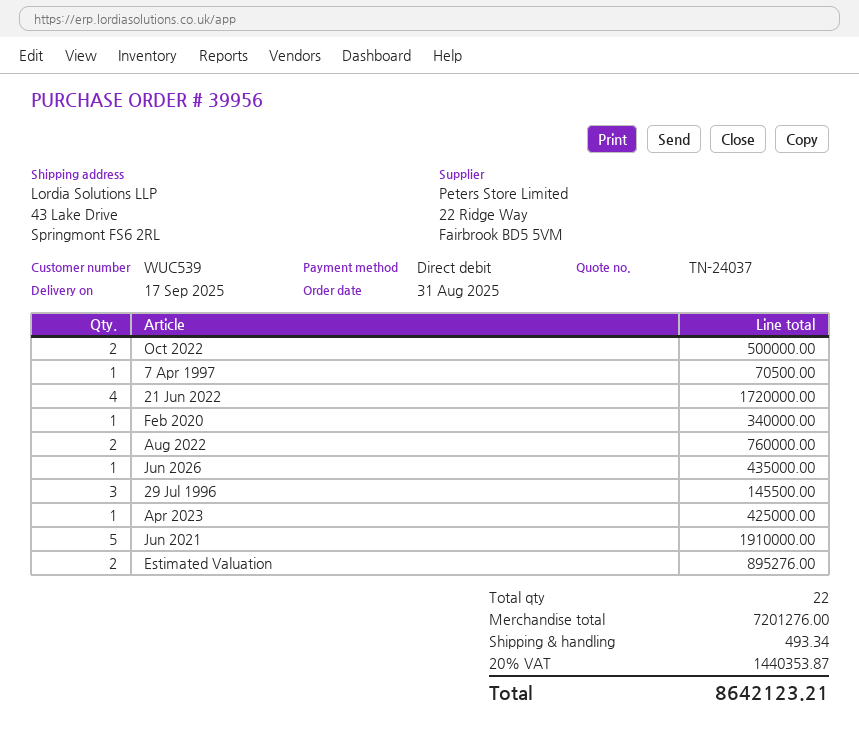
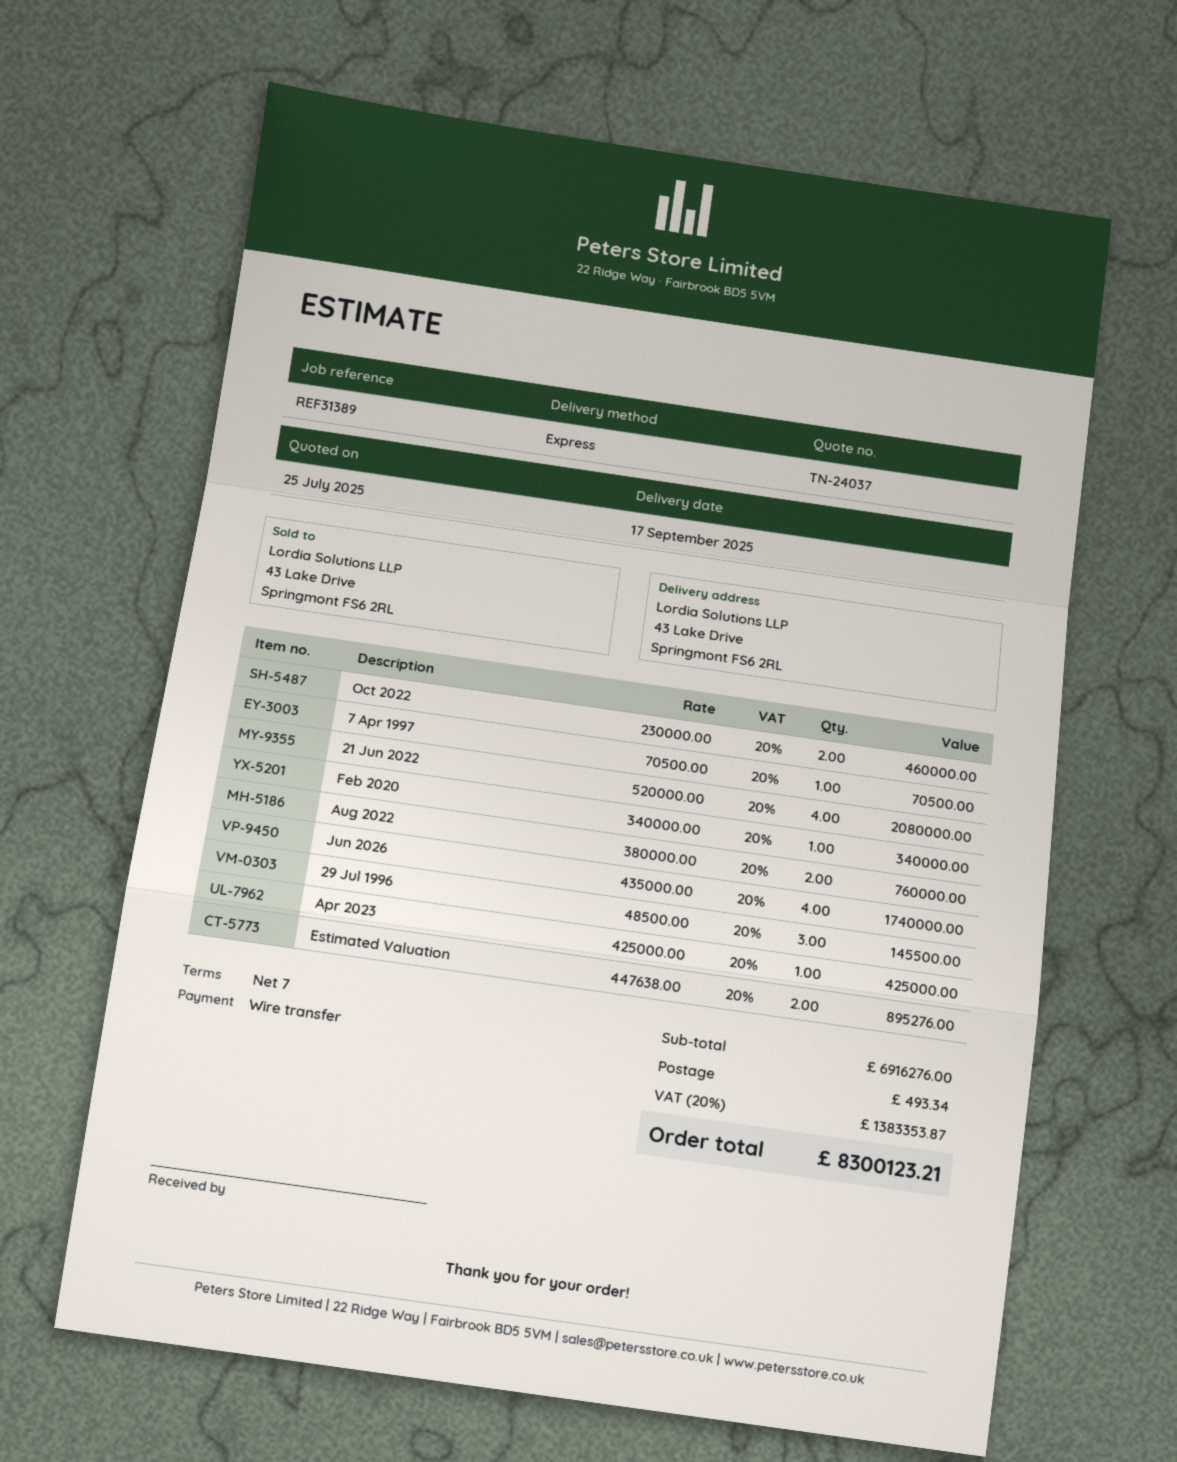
payment method: direct debit -> bank transfer
Oct 2022: 2 for 500000.00 -> 2 for 460000.00
21 Jun 2022: 4 for 1720000.00 -> 4 for 2080000.00
Jun 2026: 1 for 435000.00 -> 4 for 1740000.00
Jun 2021: 5 for 1910000.00 -> none
subtotal: 7201276.00 -> 6916276.00
tax: 20% = 1440353.87 -> 20% = 1383353.87
total: 8642123.21 -> 8300123.21

